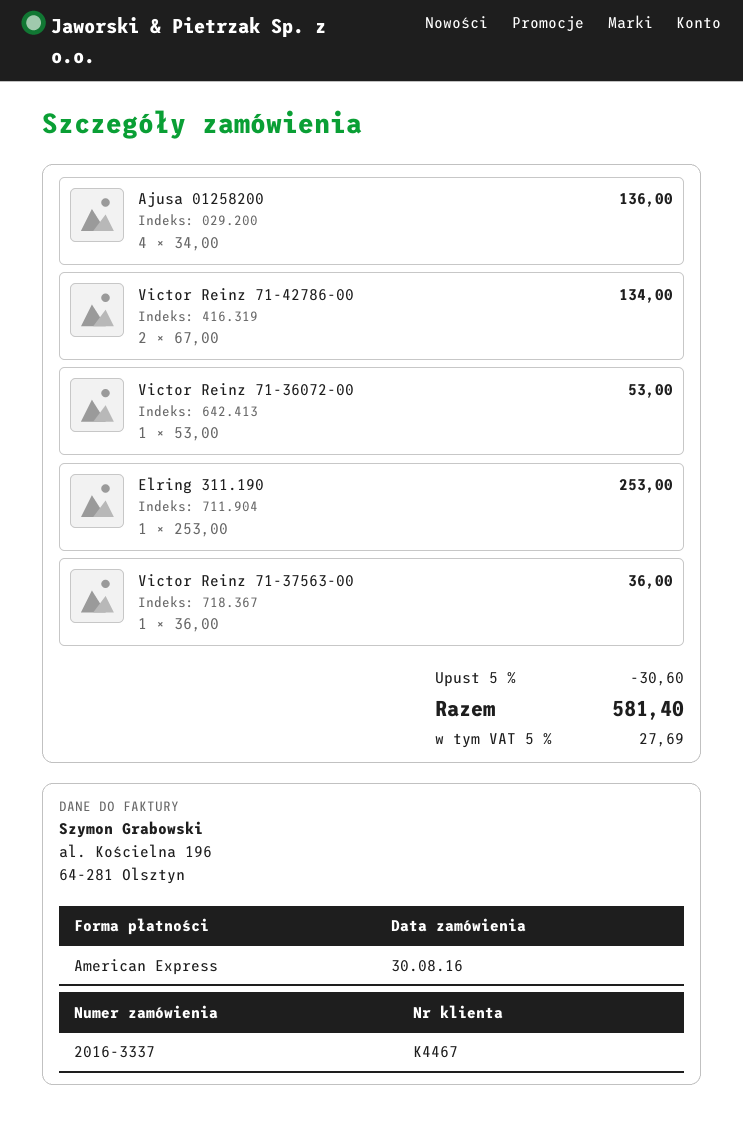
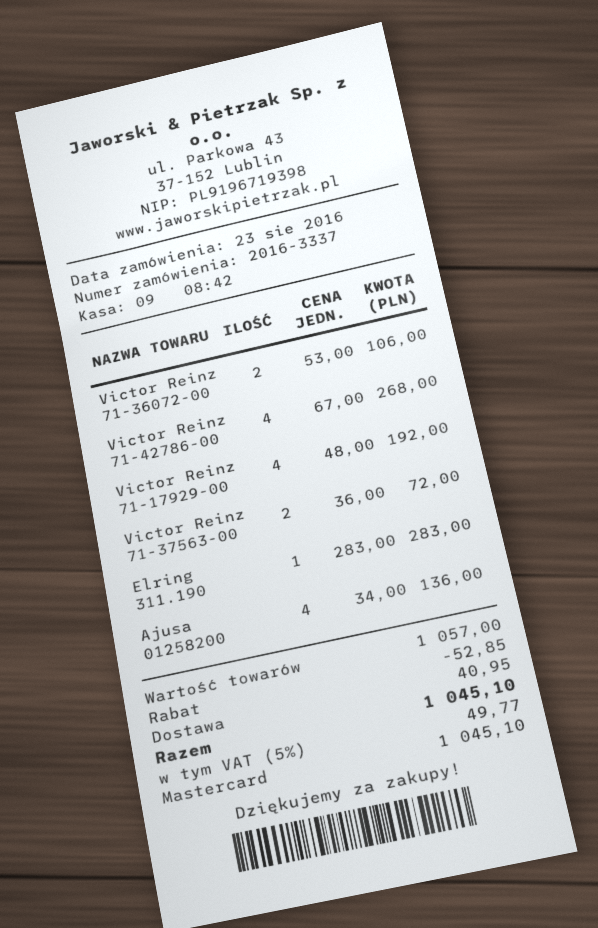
order date: 2016-08-30 -> 2016-08-23
payment method: American Express -> Mastercard
Victor Reinz 71-42786-00: 2 x 67.00 = 134.00 -> 4 x 67.00 = 268.00
Victor Reinz 71-36072-00: 1 x 53.00 = 53.00 -> 2 x 53.00 = 106.00
Elring 311.190: 1 x 253.00 = 253.00 -> 1 x 283.00 = 283.00
Victor Reinz 71-37563-00: 1 x 36.00 = 36.00 -> 2 x 36.00 = 72.00
Victor Reinz 71-17929-00: none -> 4 x 48.00 = 192.00
discount: 30.60 -> 52.85
shipping: none -> 40.95
tax: 5% = 27.69 -> 5% = 49.77
total: 581.40 -> 1045.10

